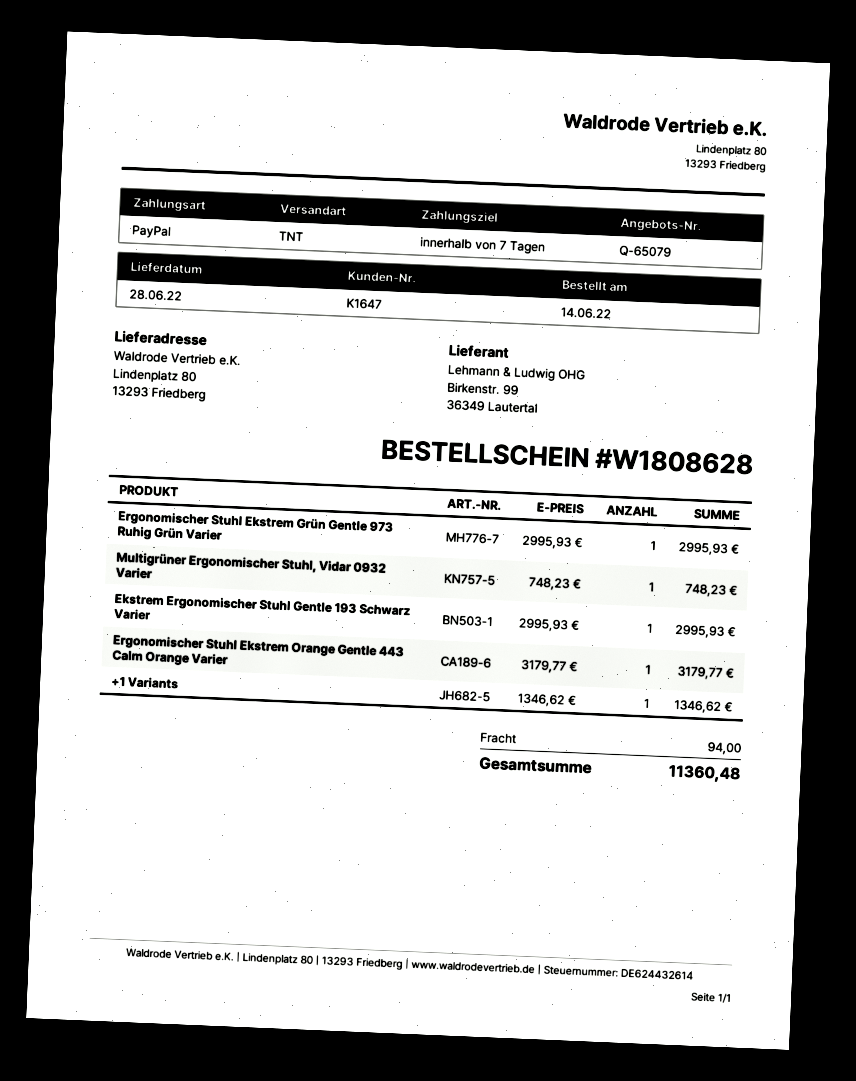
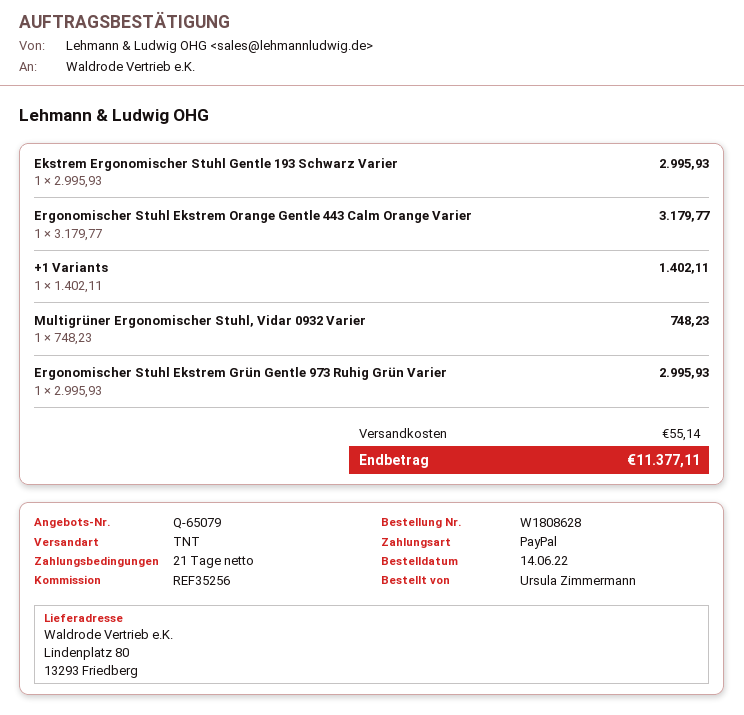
payment terms: 7 days -> 21 days
+1 Variants: 1 x 1346.62 = 1346.62 -> 1 x 1402.11 = 1402.11
shipping: 94.00 -> 55.14
total: 11360.48 -> 11377.11

